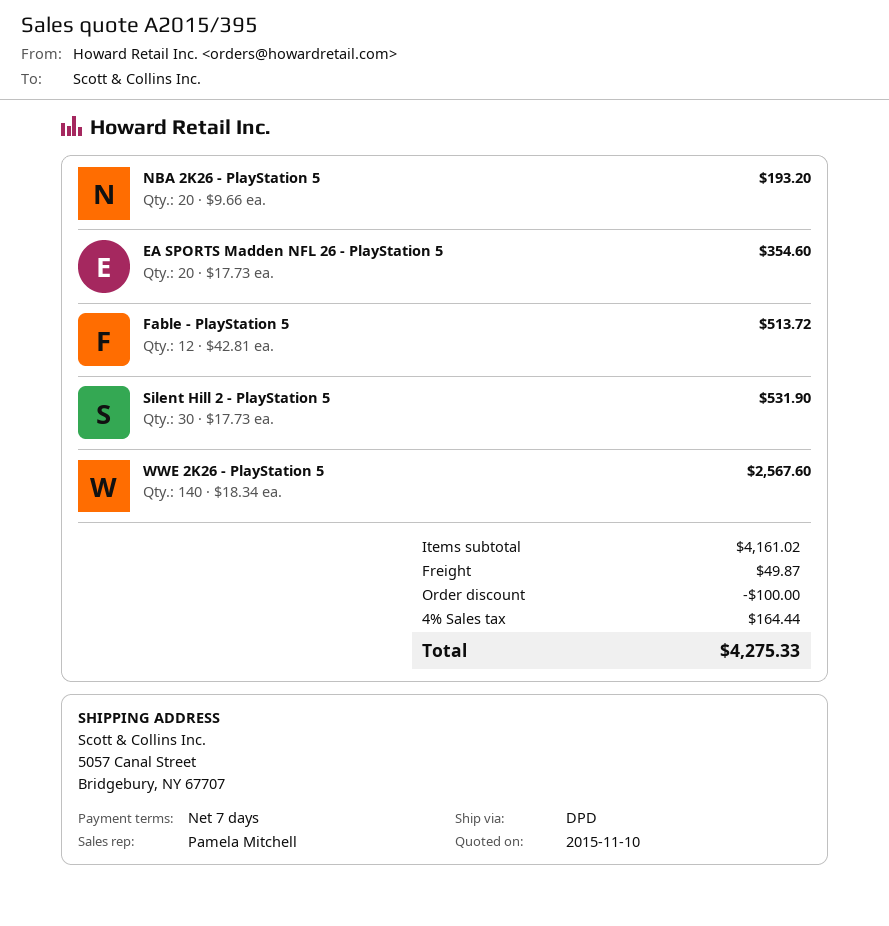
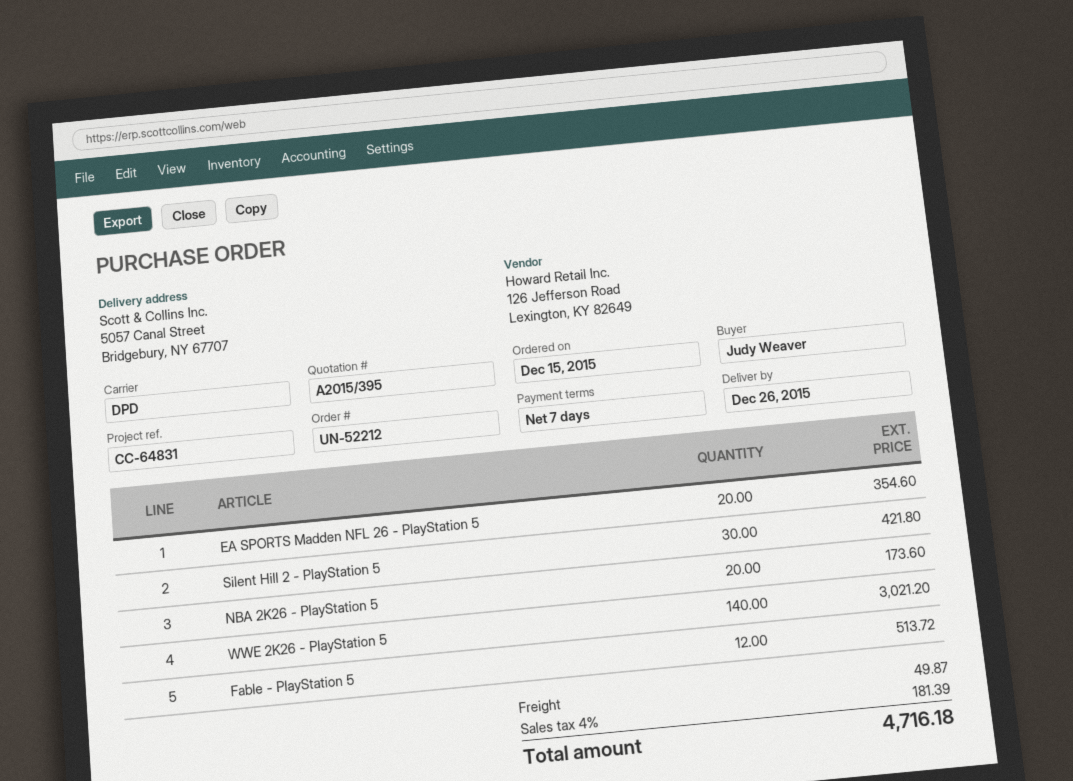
NBA 2K26 - PlayStation 5: 20 for 193.20 -> 20 for 173.60
Silent Hill 2 - PlayStation 5: 30 for 531.90 -> 30 for 421.80
WWE 2K26 - PlayStation 5: 140 for 2567.60 -> 140 for 3021.20
discount: 100.00 -> none
tax: 4% = 164.44 -> 4% = 181.39
total: 4275.33 -> 4716.18

